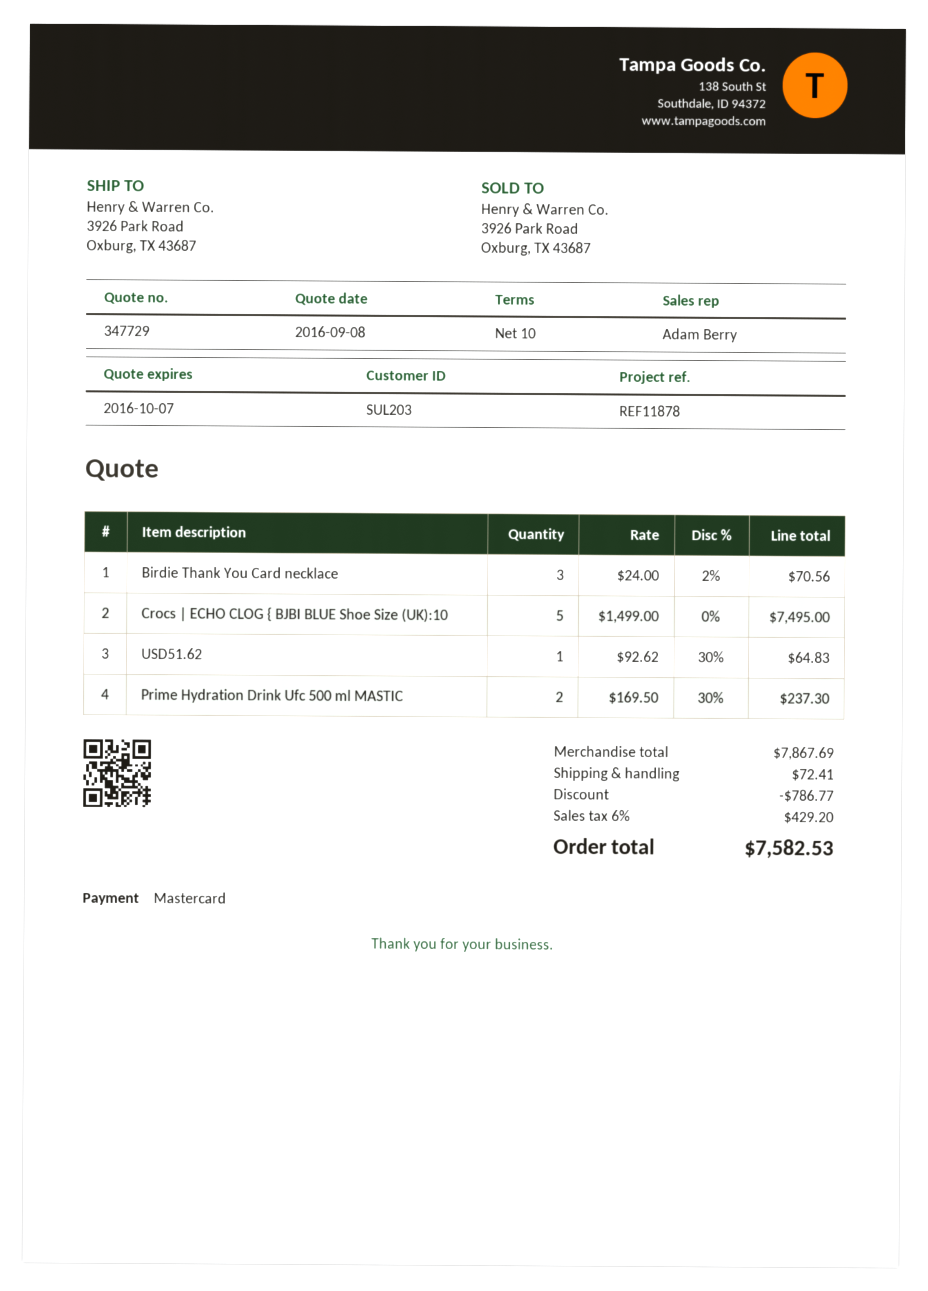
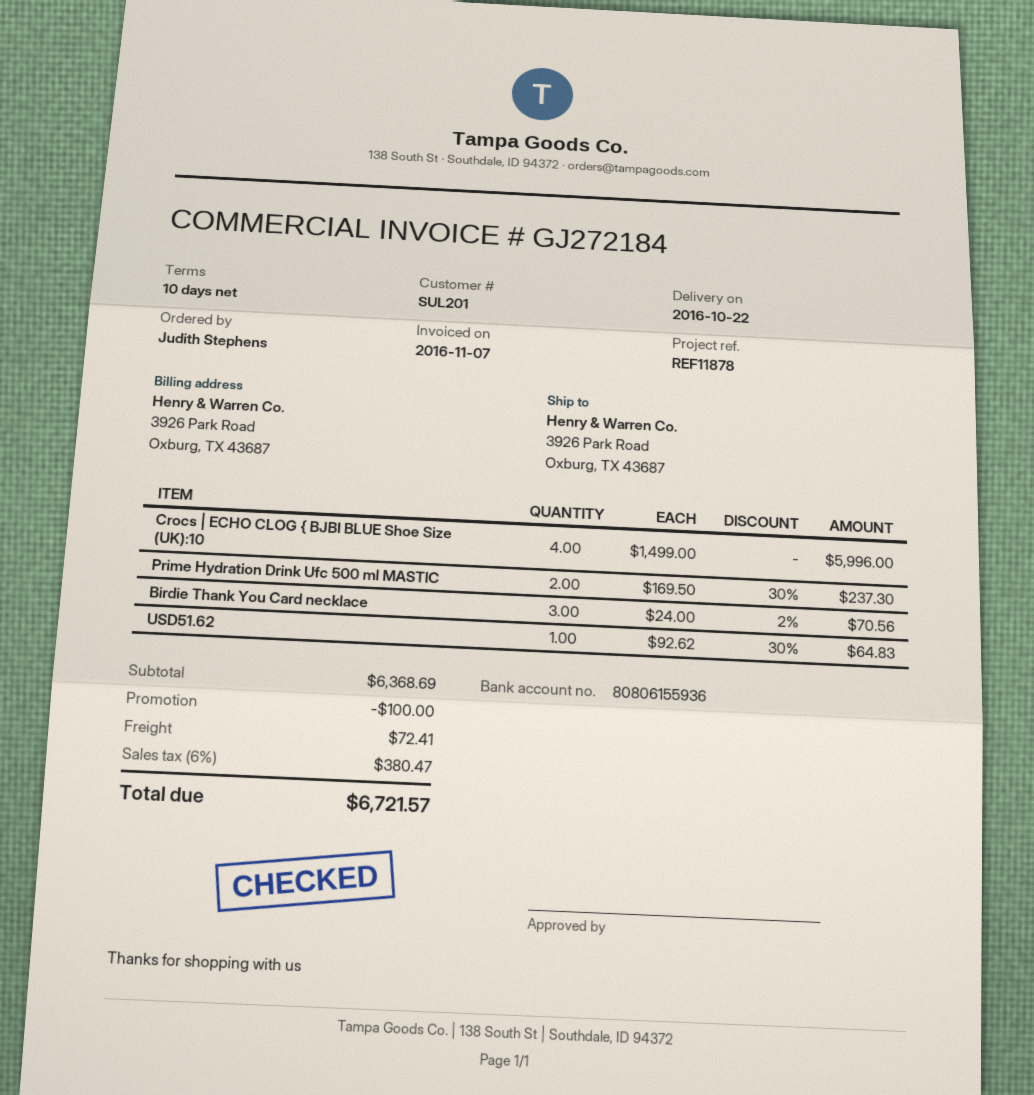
customer number: SUL203 -> SUL201
Crocs | ECHO CLOG { BJBI BLUE Shoe Size (UK):10: 5 x 1499.00 = 7495.00 -> 4 x 1499.00 = 5996.00
subtotal: 7867.69 -> 6368.69
discount: 786.77 -> 100.00
tax: 6% = 429.20 -> 6% = 380.47
total: 7582.53 -> 6721.57

